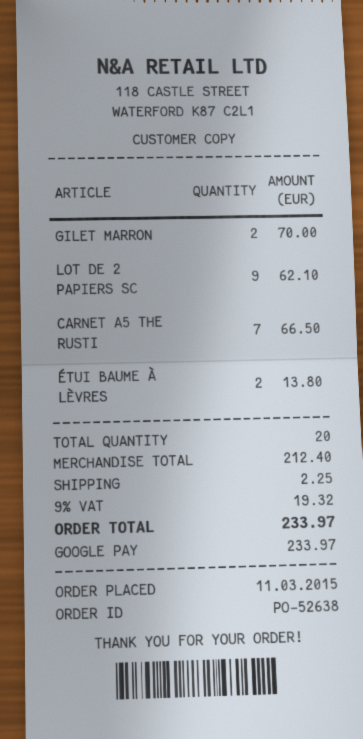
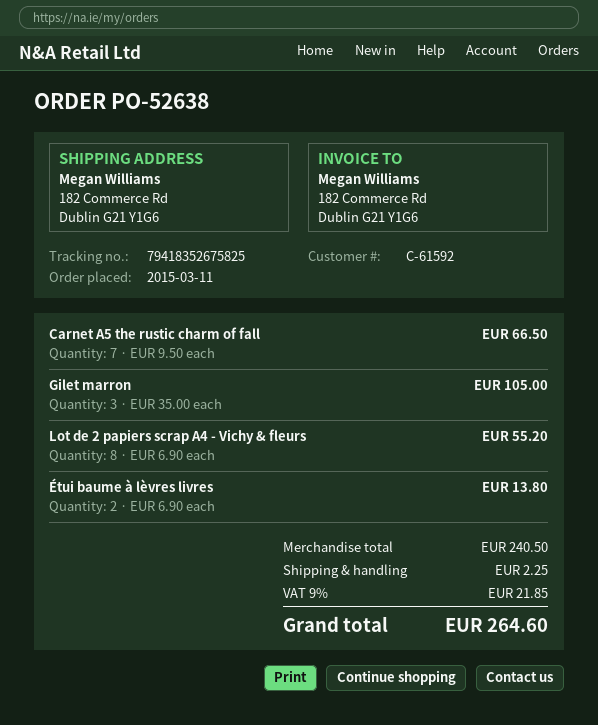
GILET MARRON: 2 for 70.00 -> 3 for 105.00
LOT DE 2 PAPIERS SC: 9 for 62.10 -> 8 for 55.20
subtotal: 212.40 -> 240.50
tax: 9% = 19.32 -> 9% = 21.85
total: 233.97 -> 264.60

